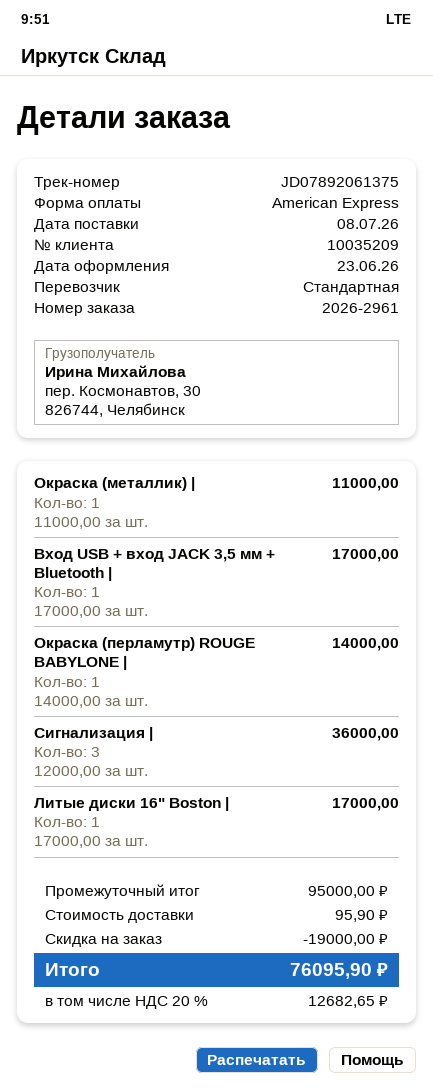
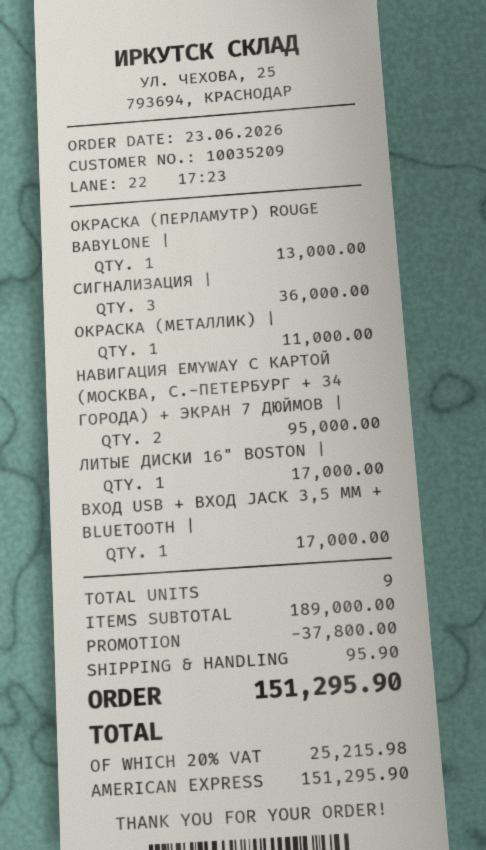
Окраска (перламутр) ROUGE BABYLONE |: 1 for 14000.00 -> 1 for 13000.00
НАВИГАЦИЯ EMYWAY С КАРТОЙ (МОСКВА, С.-ПЕТЕРБУРГ + 34 ГОРОДА) + ЭКРАН 7 ДЮЙМОВ |: none -> 2 for 95000.00
subtotal: 95000.00 -> 189000.00
discount: 19000.00 -> 37800.00
tax: 20% = 12682.65 -> 20% = 25215.98
total: 76095.90 -> 151295.90

